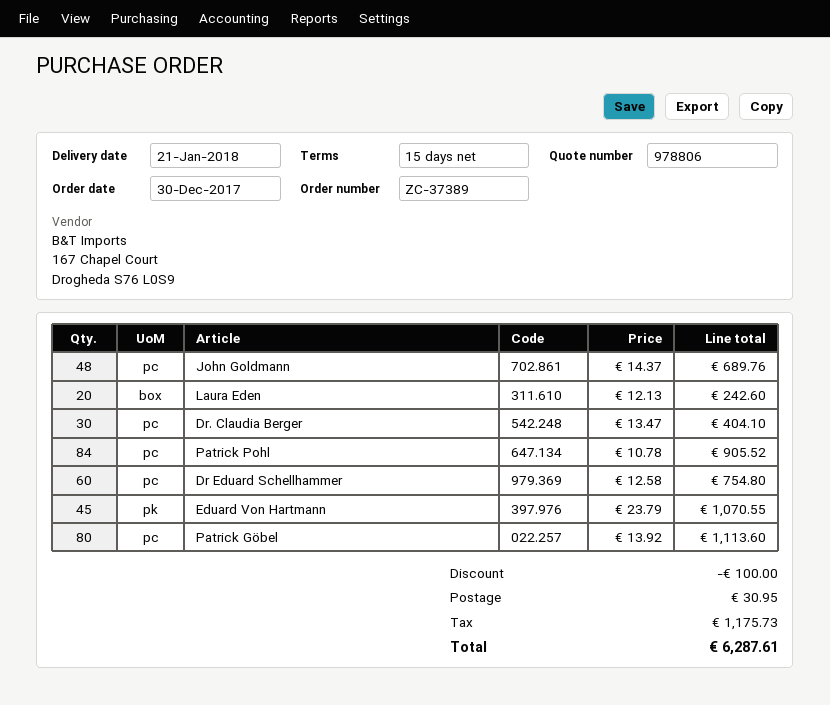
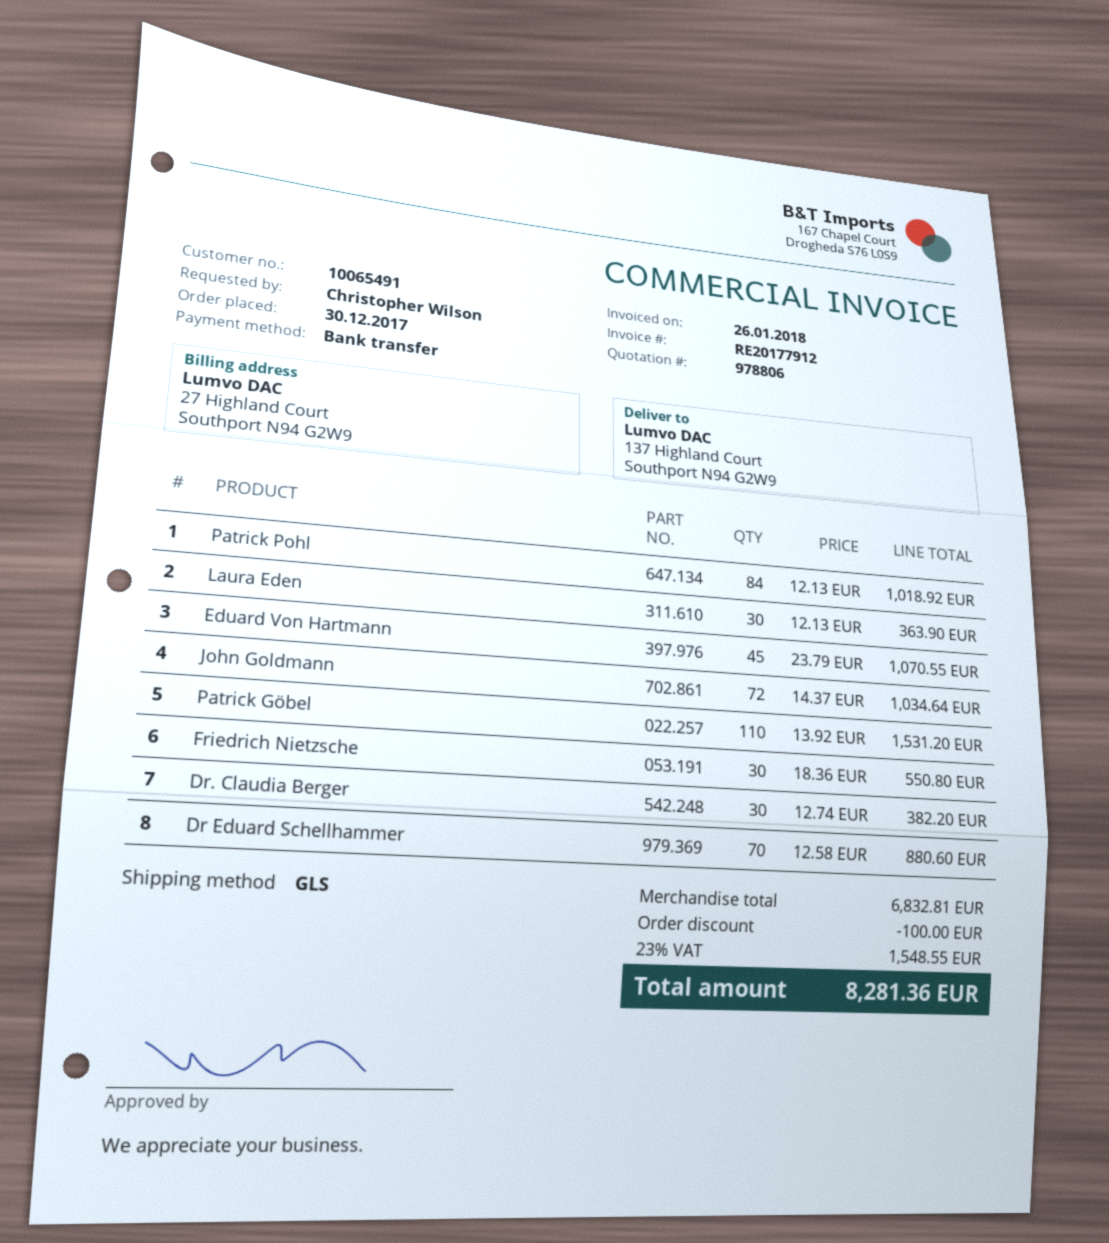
John Goldmann: 48 x 14.37 = 689.76 -> 72 x 14.37 = 1034.64
Laura Eden: 20 x 12.13 = 242.60 -> 30 x 12.13 = 363.90
Dr. Claudia Berger: 30 x 13.47 = 404.10 -> 30 x 12.74 = 382.20
Patrick Pohl: 84 x 10.78 = 905.52 -> 84 x 12.13 = 1018.92
Dr Eduard Schellhammer: 60 x 12.58 = 754.80 -> 70 x 12.58 = 880.60
Patrick Göbel: 80 x 13.92 = 1113.60 -> 110 x 13.92 = 1531.20
Friedrich Nietzsche: none -> 30 x 18.36 = 550.80
shipping: 30.95 -> none
tax: 1175.73 -> 1548.55
total: 6287.61 -> 8281.36

